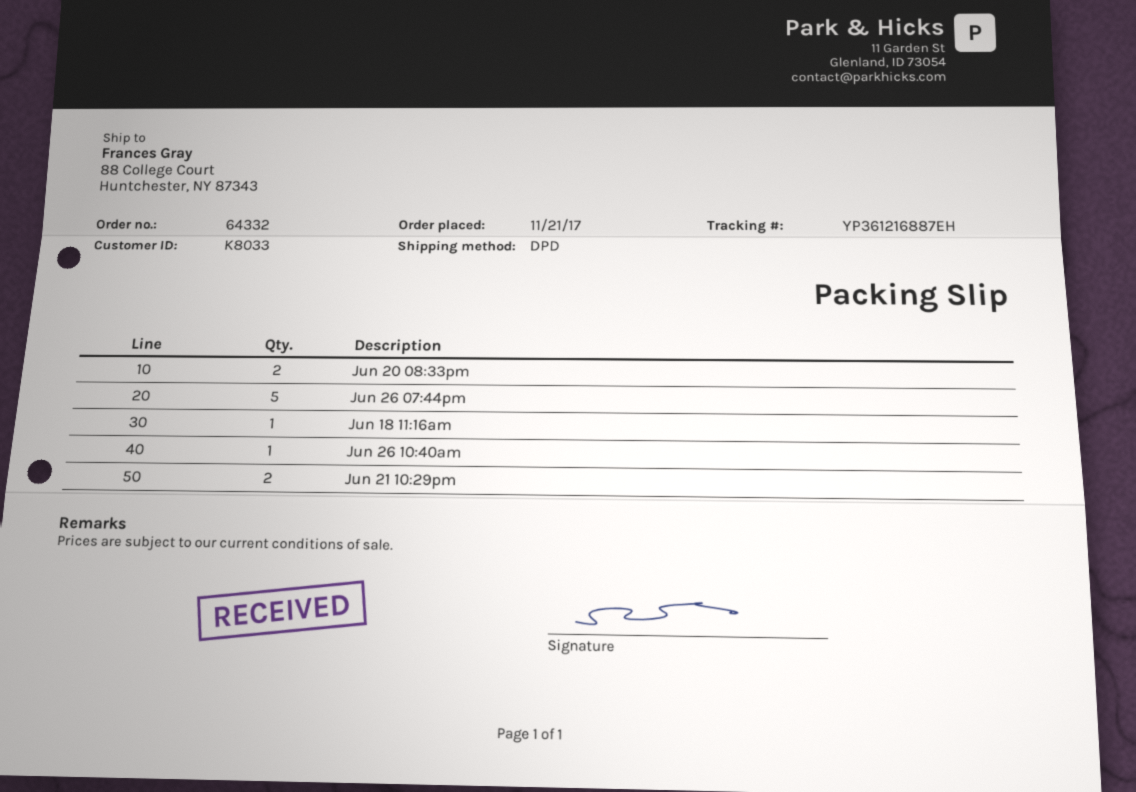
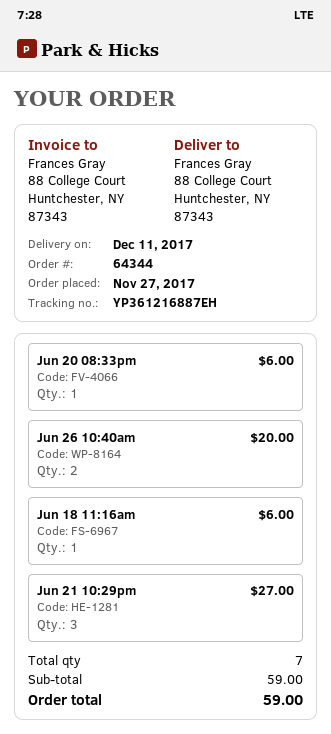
order number: 64332 -> 64344
order date: 2017-11-21 -> 2017-11-27
Jun 20 08:33pm: 2 -> 1
Jun 26 07:44pm: 5 -> none
Jun 26 10:40am: 1 -> 2
Jun 21 10:29pm: 2 -> 3

